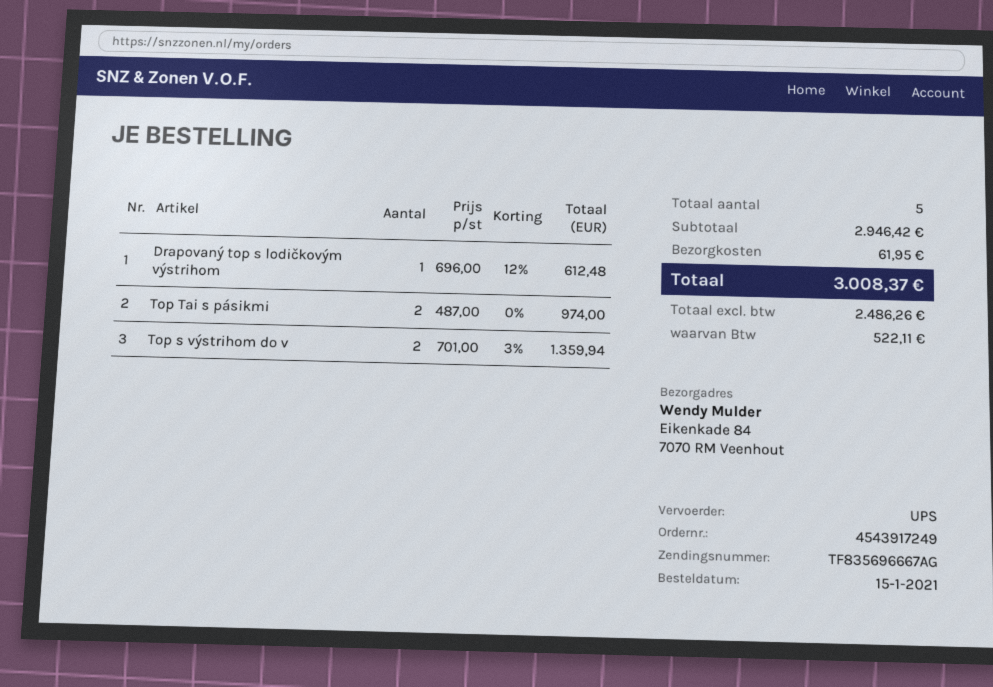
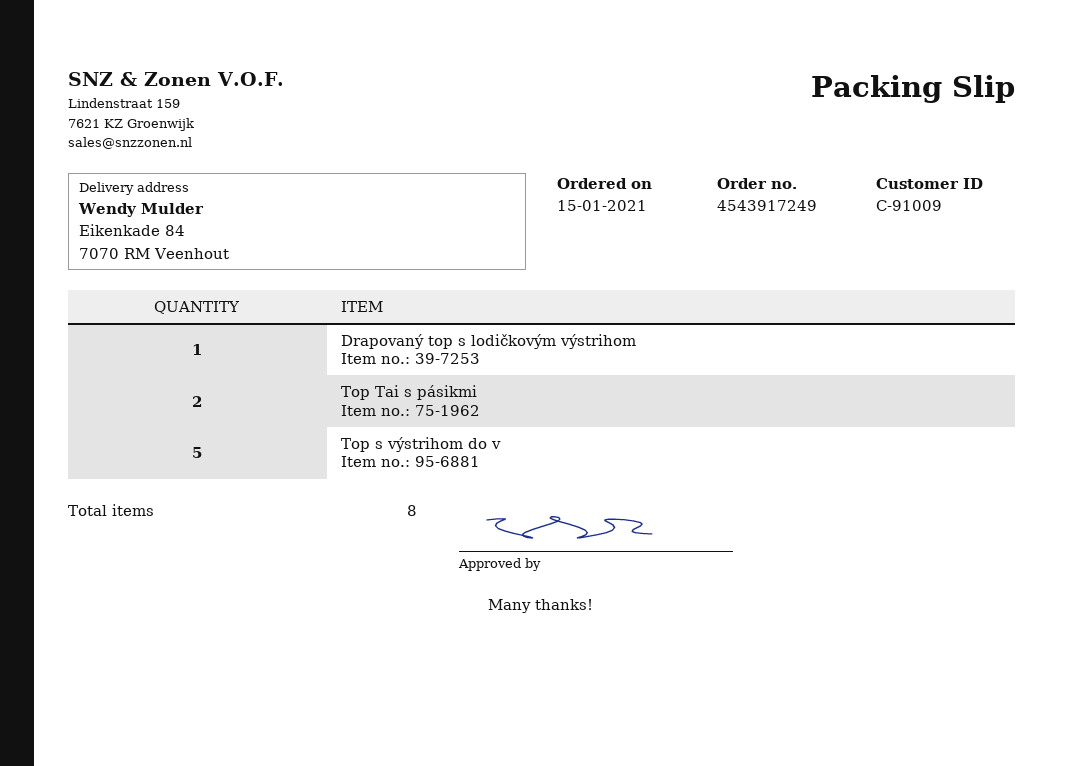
Top s výstrihom do v: 2 -> 5
total quantity: 5 -> 8

